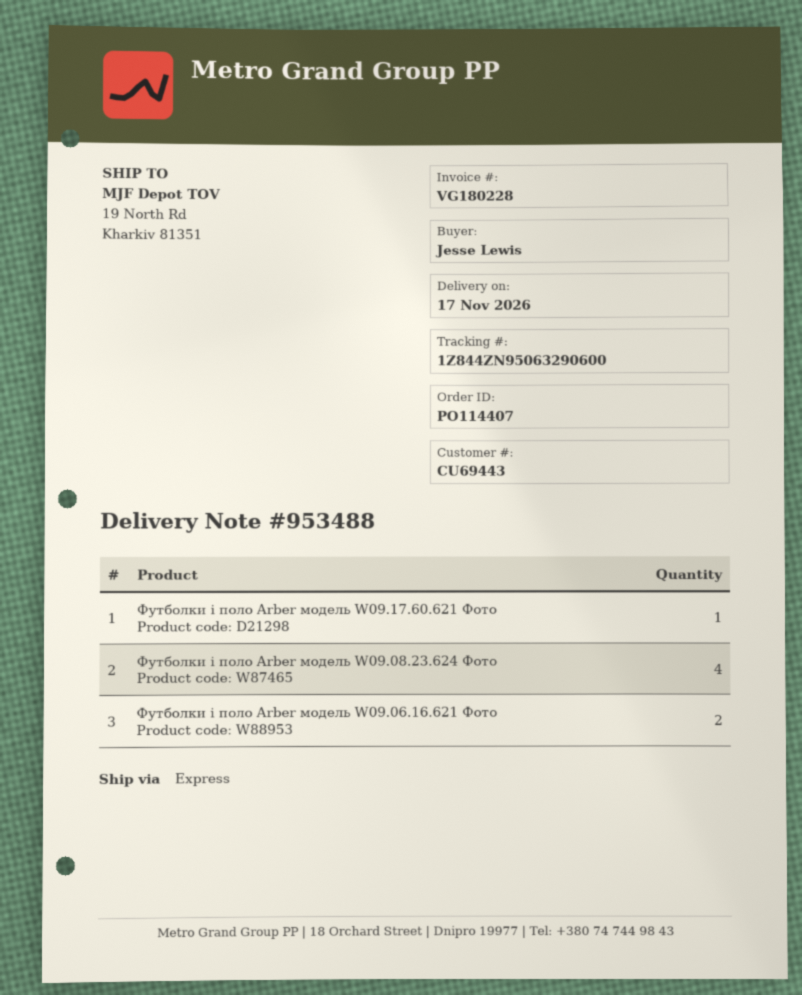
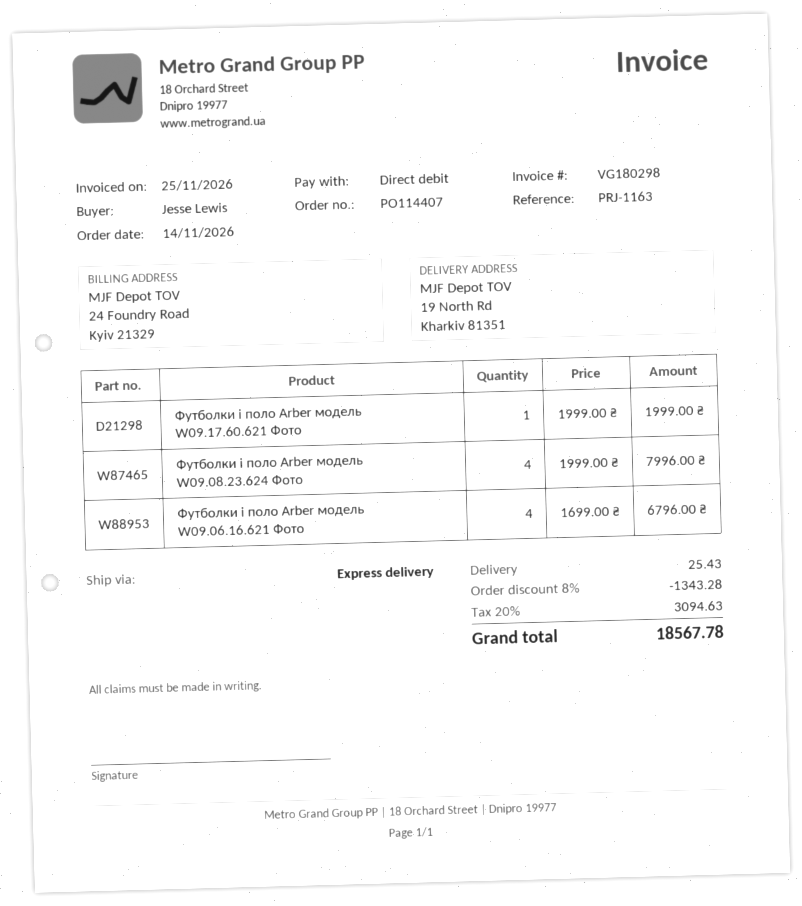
invoice number: VG180228 -> VG180298
Футболки і поло Arber модель W09.06.16.621 Фото: 2 -> 4

